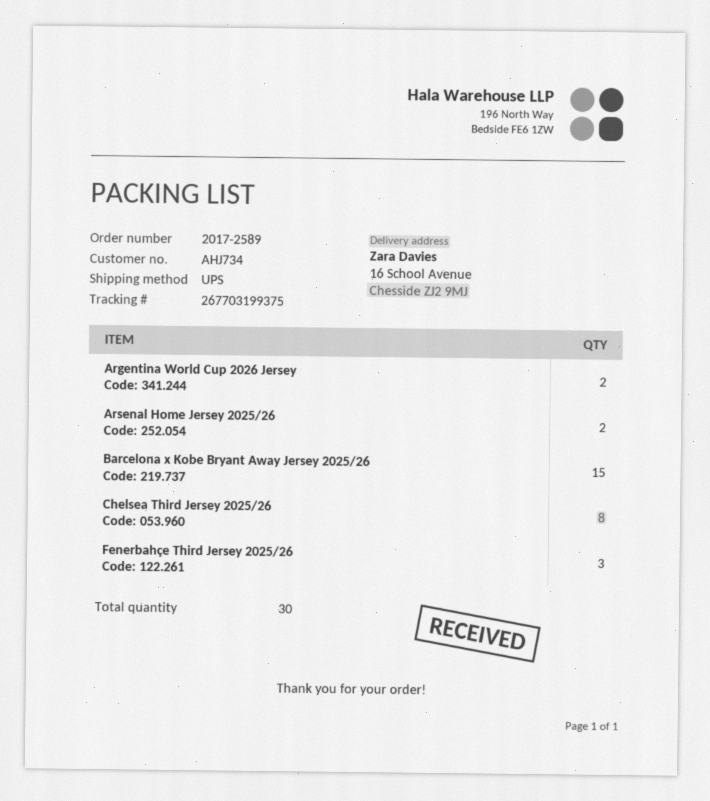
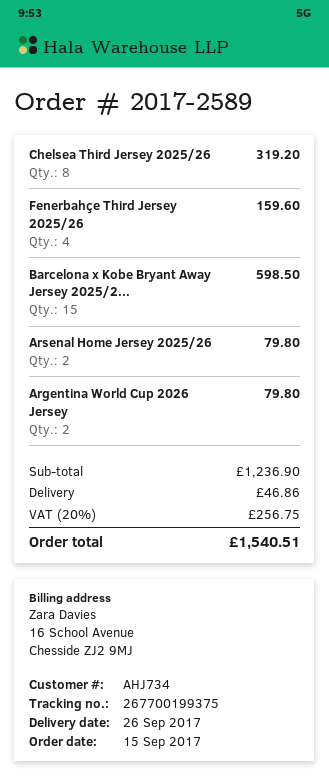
tracking number: 267703199375 -> 267700199375
Fenerbahçe Third Jersey 2025/26: 3 -> 4

